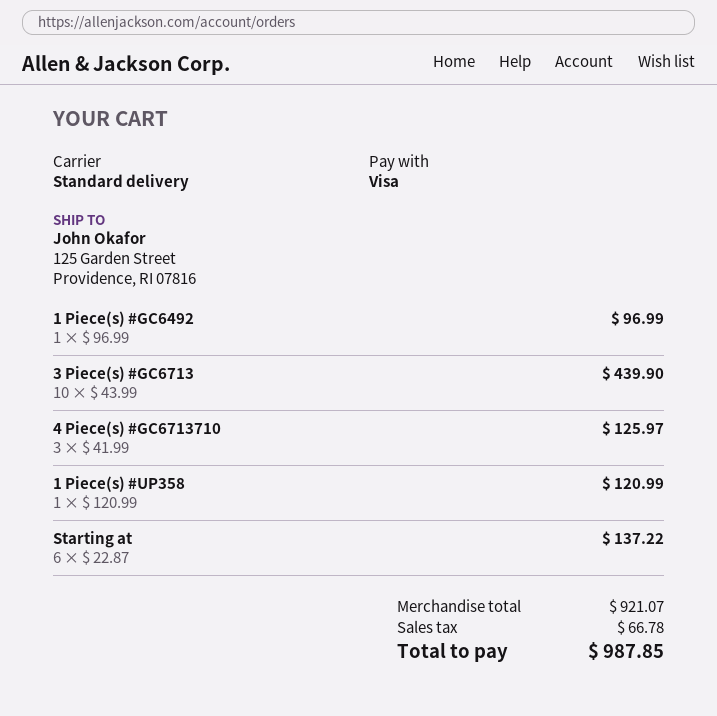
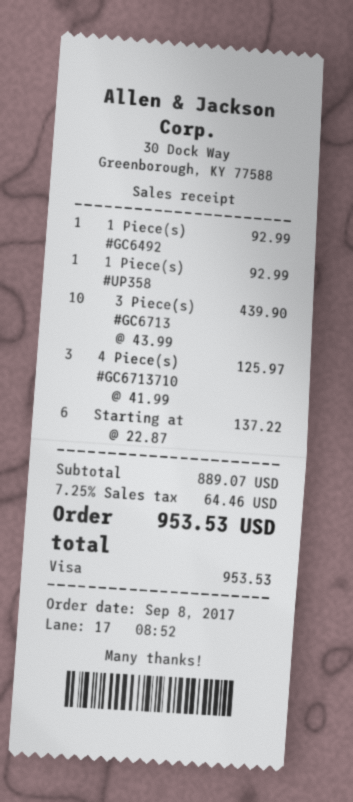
1 Piece(s) #GC6492: 1 x 96.99 = 96.99 -> 1 x 92.99 = 92.99
1 Piece(s) #UP358: 1 x 120.99 = 120.99 -> 1 x 92.99 = 92.99
subtotal: 921.07 -> 889.07
tax: 66.78 -> 64.46
total: 987.85 -> 953.53

